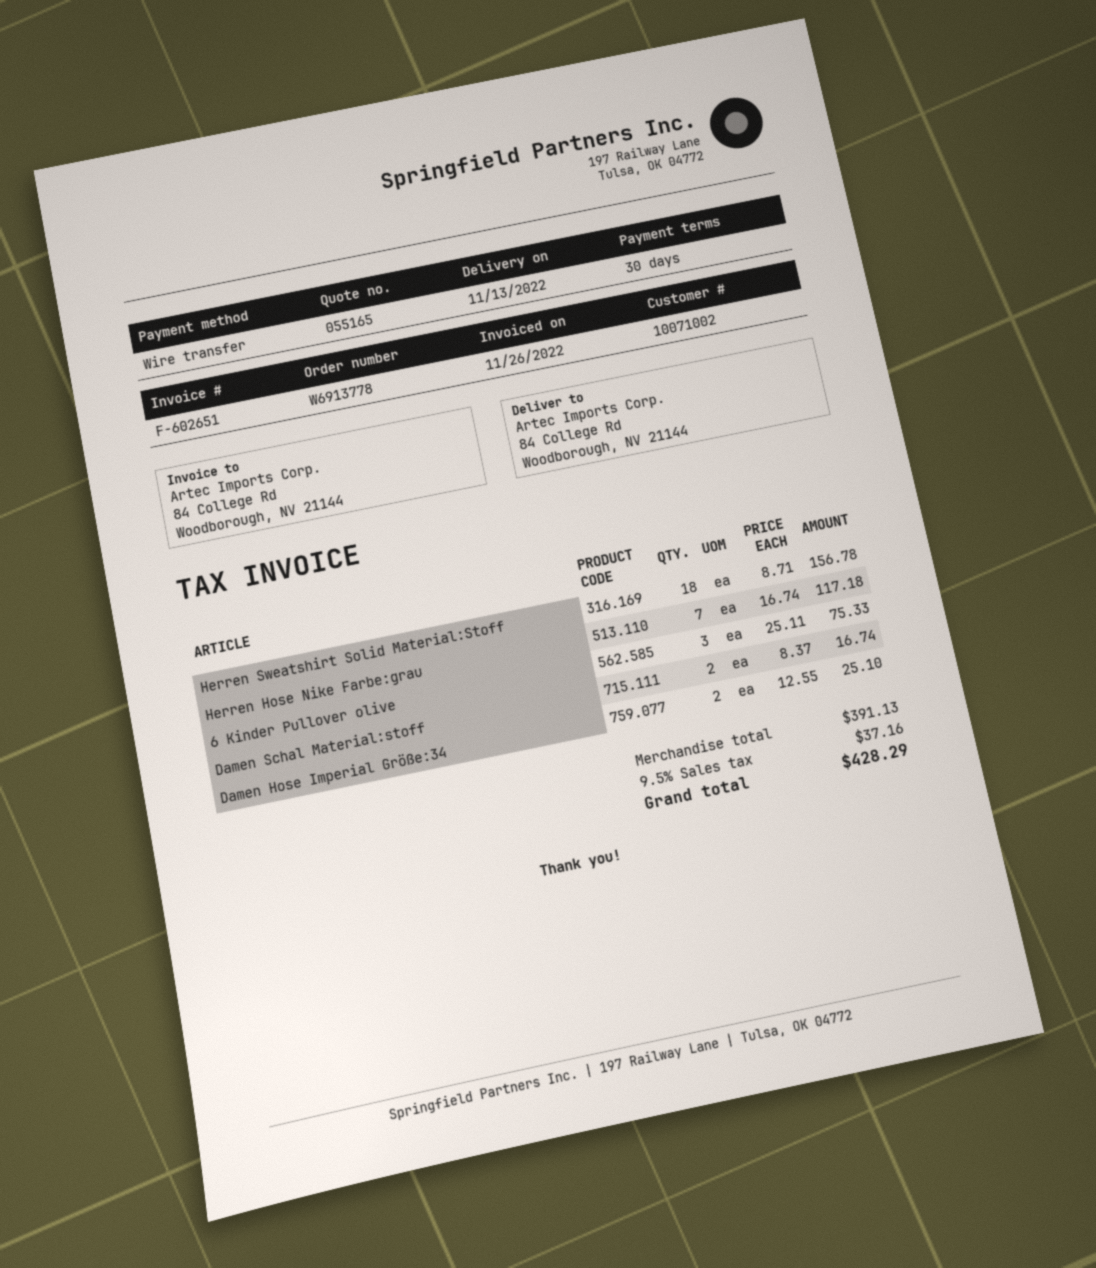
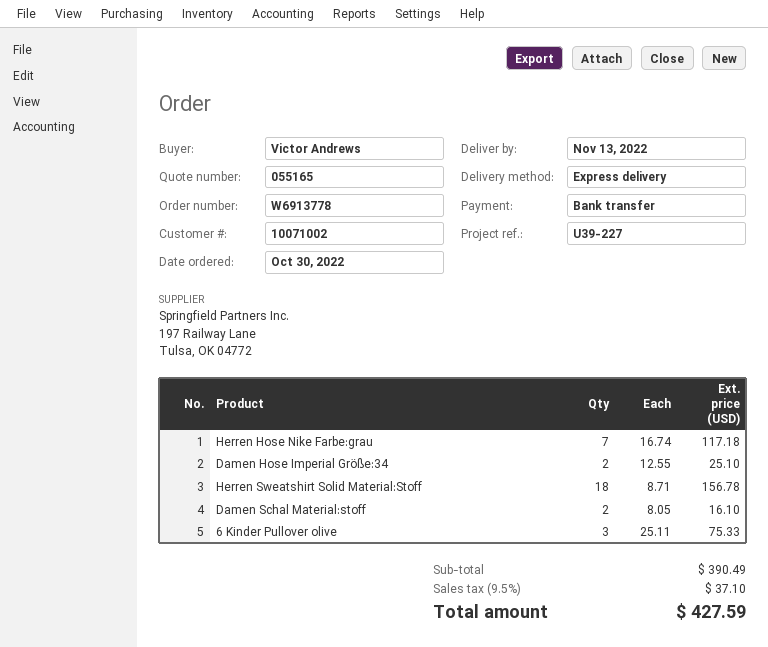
Damen Schal Material:stoff: 2 x 8.37 = 16.74 -> 2 x 8.05 = 16.10
subtotal: 391.13 -> 390.49
tax: 9.5% = 37.16 -> 9.5% = 37.10
total: 428.29 -> 427.59

